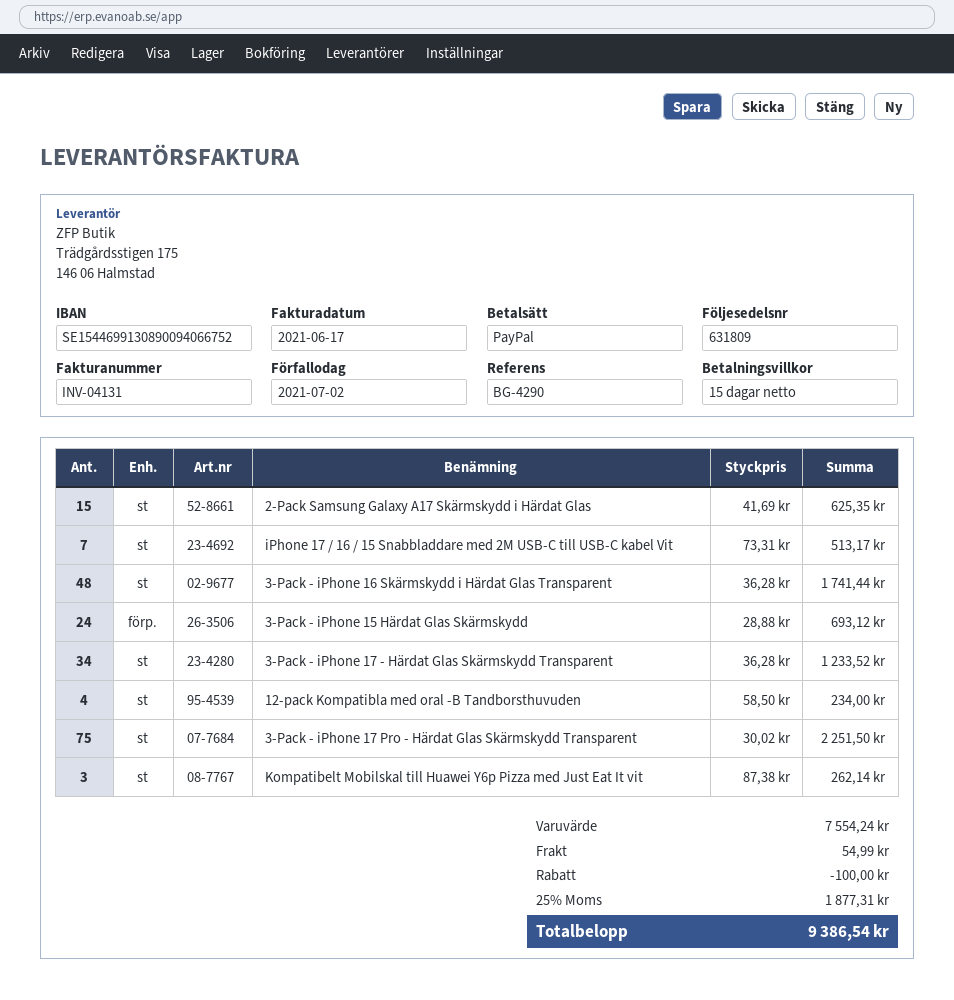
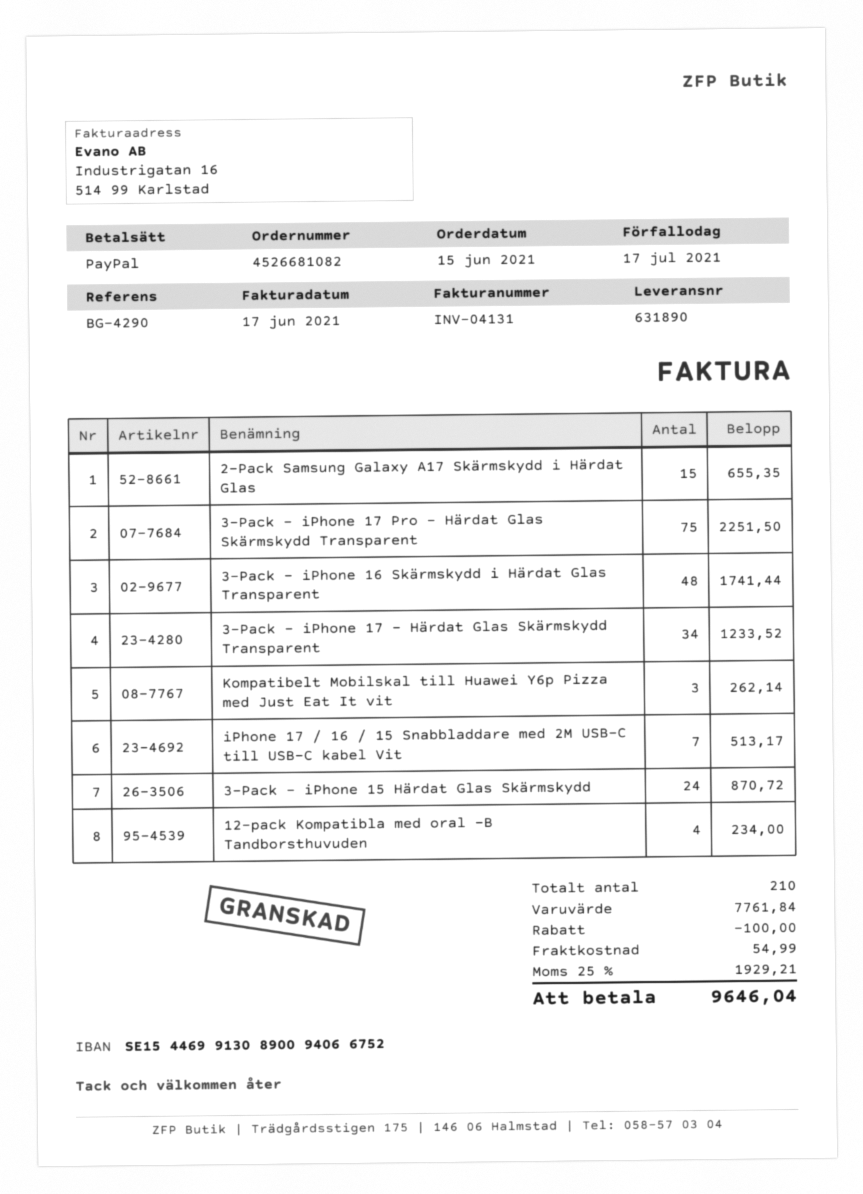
delivery note number: 631809 -> 631890
due date: 2021-07-02 -> 2021-07-17
2-Pack Samsung Galaxy A17 Skärmskydd i Härdat Glas: 15 for 625.35 -> 15 for 655.35
3-Pack - iPhone 15 Härdat Glas Skärmskydd: 24 for 693.12 -> 24 for 870.72
subtotal: 7554.24 -> 7761.84
tax: 25% = 1877.31 -> 25% = 1929.21
total: 9386.54 -> 9646.04

